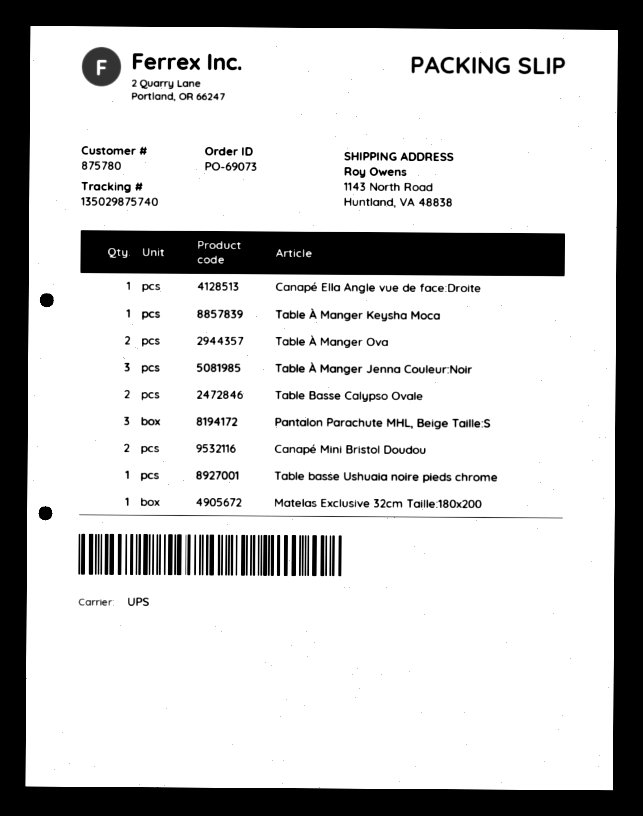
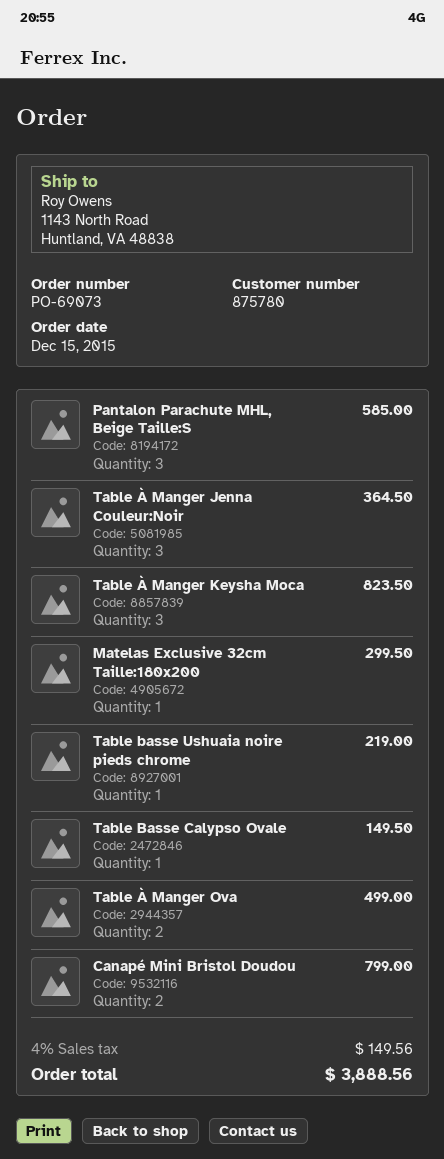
Canapé Ella Angle vue de face:Droite: 1 -> none
Table À Manger Keysha Moca: 1 -> 3
Table Basse Calypso Ovale: 2 -> 1

